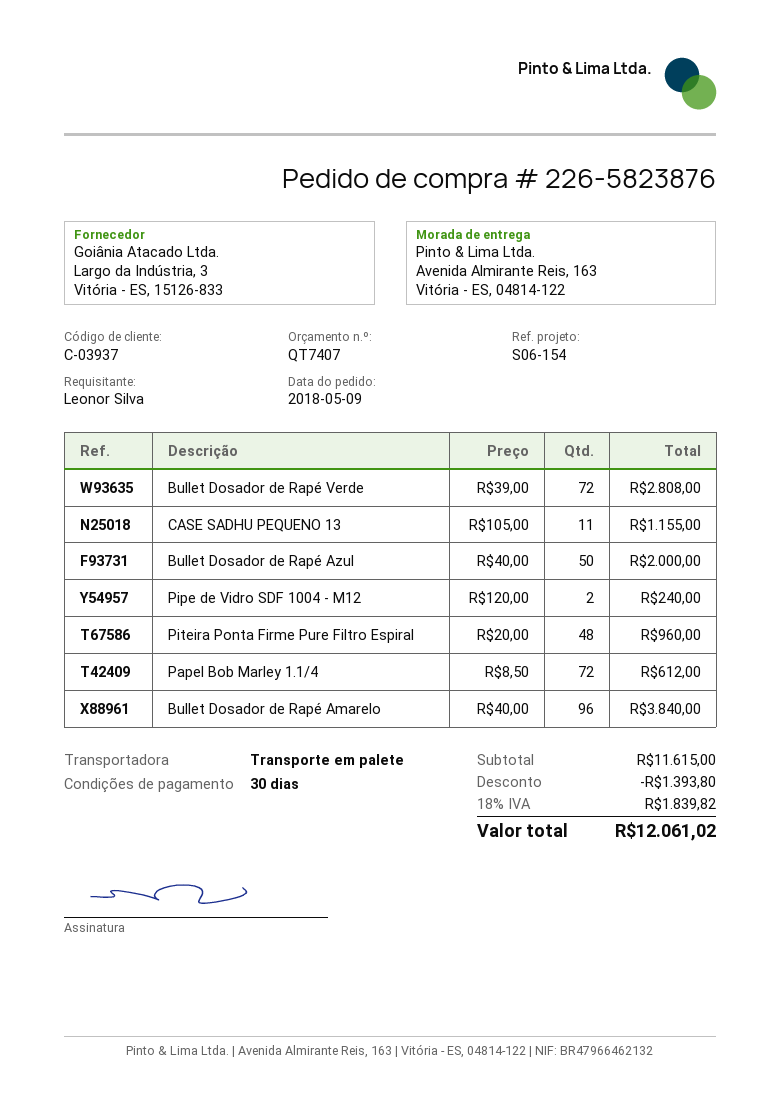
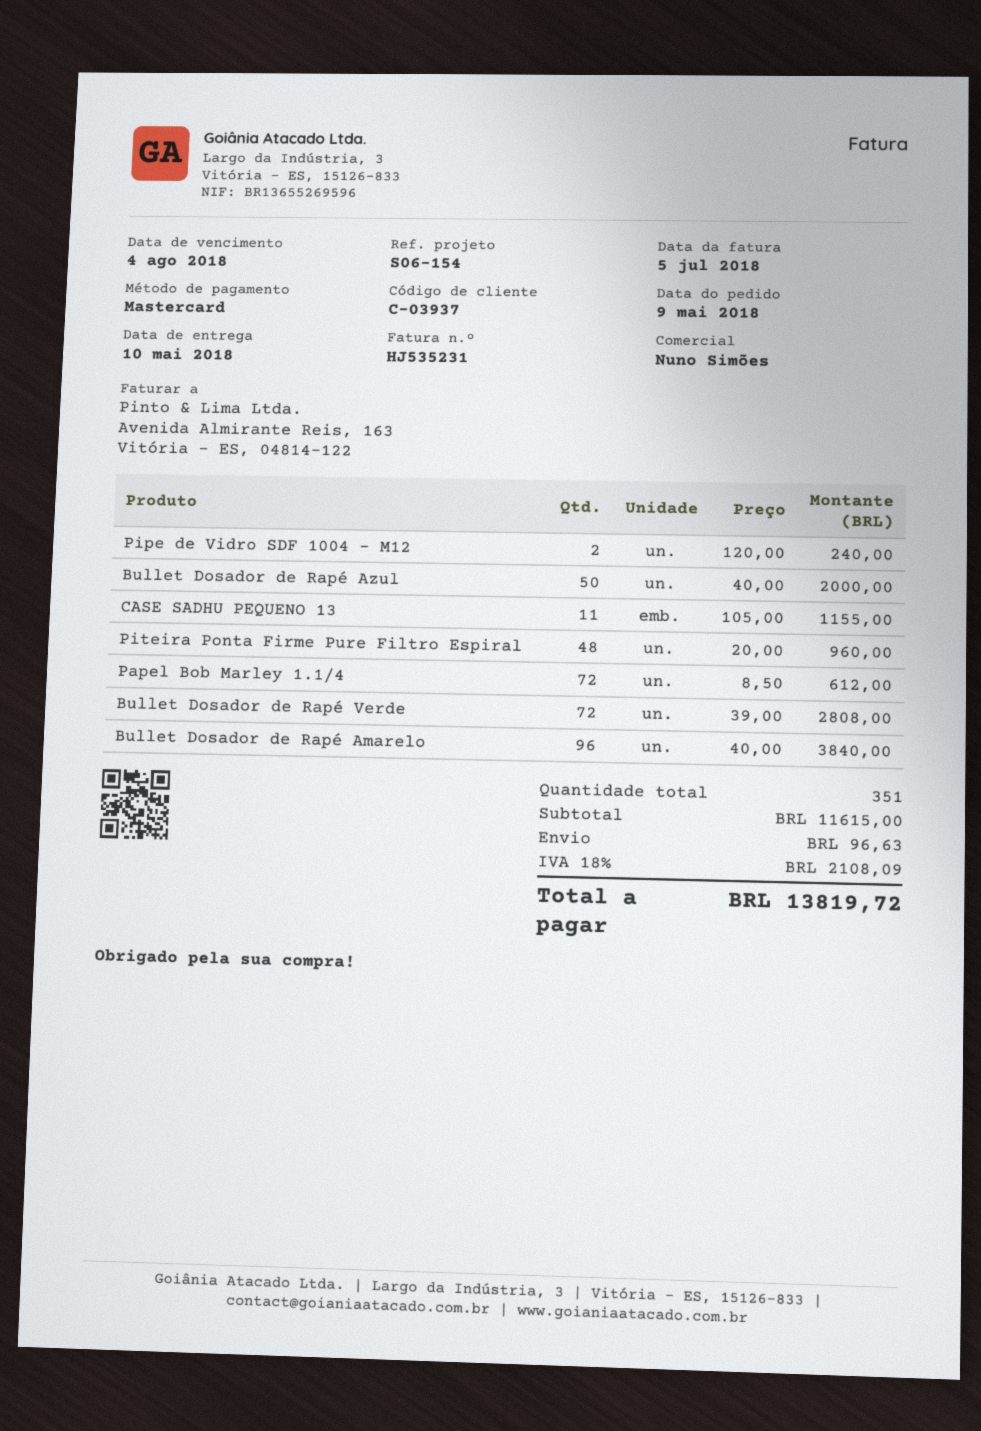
discount: 1393.80 -> none
shipping: none -> 96.63
tax: 18% = 1839.82 -> 18% = 2108.09
total: 12061.02 -> 13819.72

